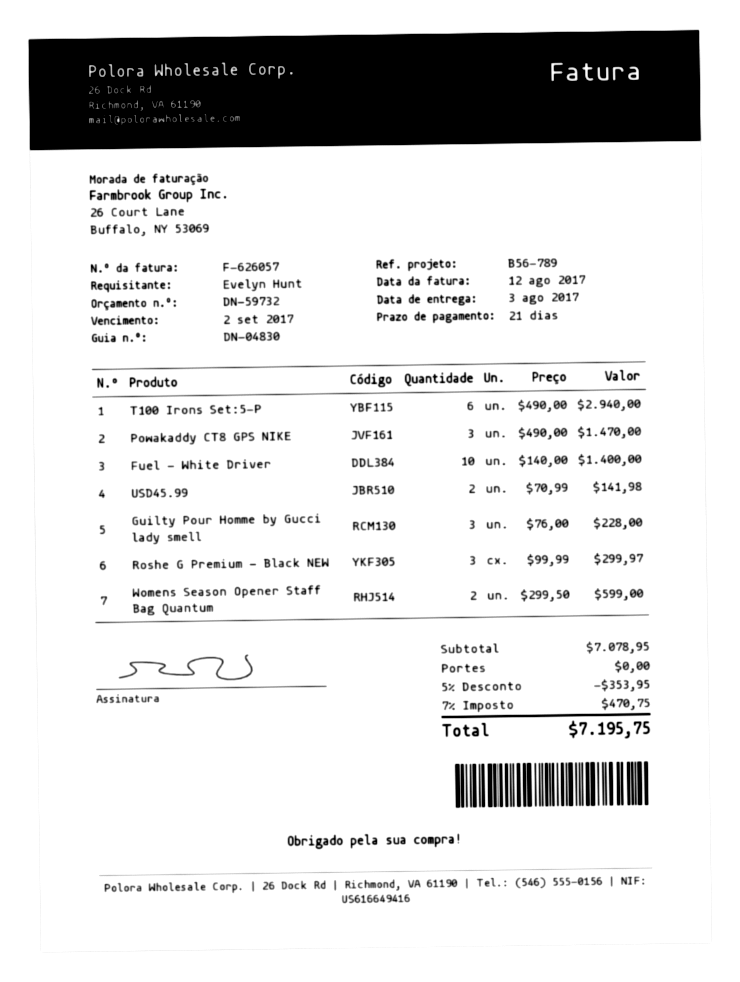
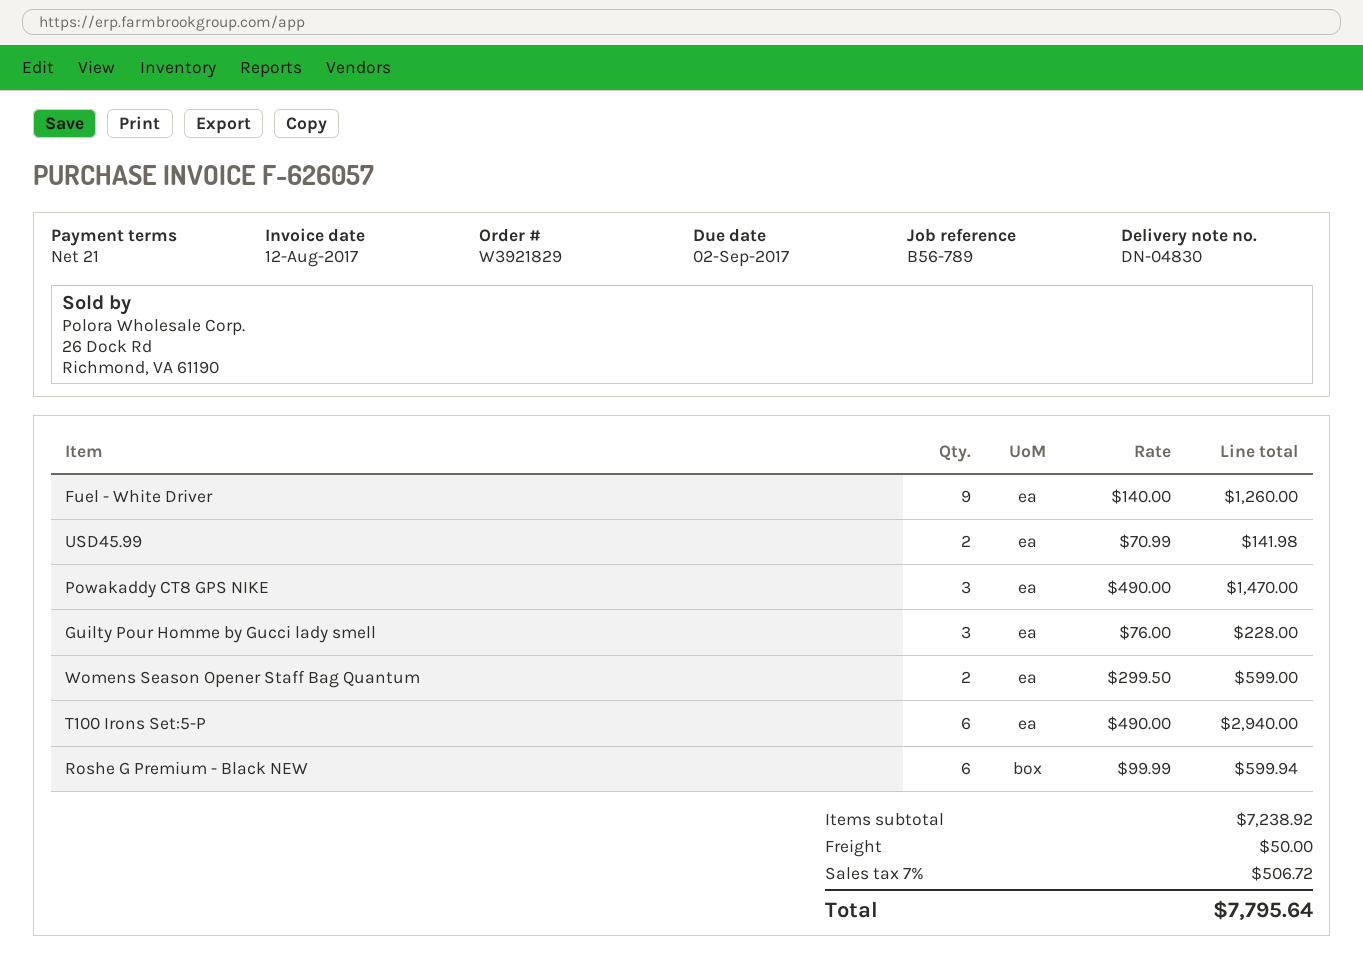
Fuel - White Driver: 10 x 140.00 = 1400.00 -> 9 x 140.00 = 1260.00
Roshe G Premium - Black NEW: 3 x 99.99 = 299.97 -> 6 x 99.99 = 599.94
subtotal: 7078.95 -> 7238.92
discount: 5% = 353.95 -> none
shipping: 0.00 -> 50.00
tax: 7% = 470.75 -> 7% = 506.72
total: 7195.75 -> 7795.64

